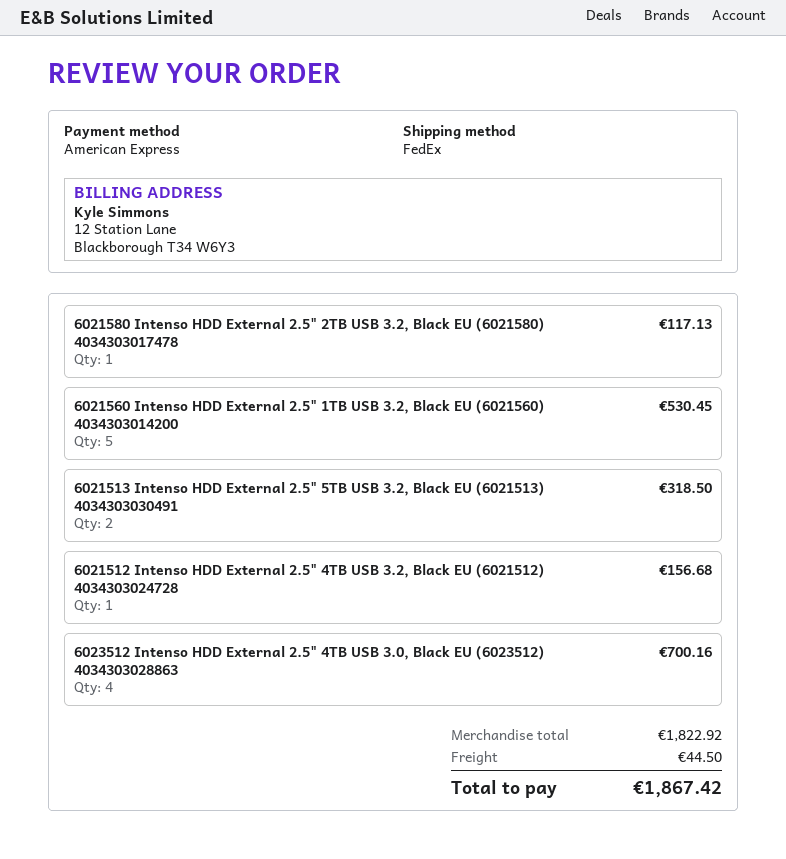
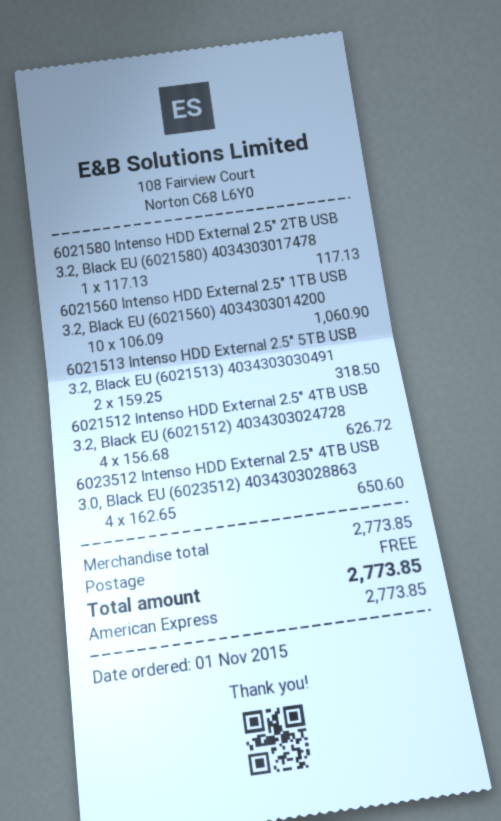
6021560 Intenso HDD External 2.5" 1TB USB 3.2, Black EU (6021560) 4034303014200: 5 for 530.45 -> 10 for 1060.90
6021512 Intenso HDD External 2.5" 4TB USB 3.2, Black EU (6021512) 4034303024728: 1 for 156.68 -> 4 for 626.72
6023512 Intenso HDD External 2.5" 4TB USB 3.0, Black EU (6023512) 4034303028863: 4 for 700.16 -> 4 for 650.60
subtotal: 1822.92 -> 2773.85
shipping: 44.50 -> 0.00
total: 1867.42 -> 2773.85

